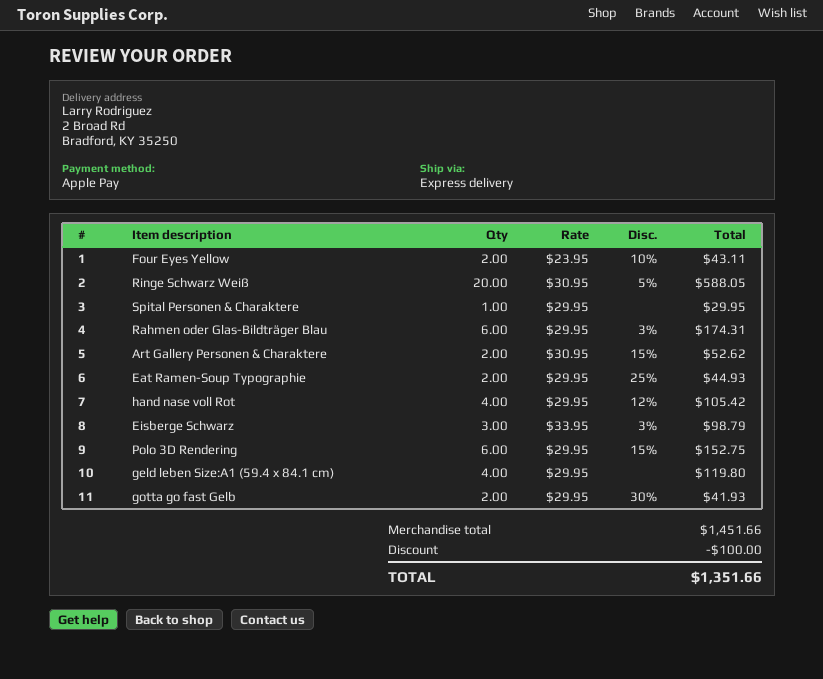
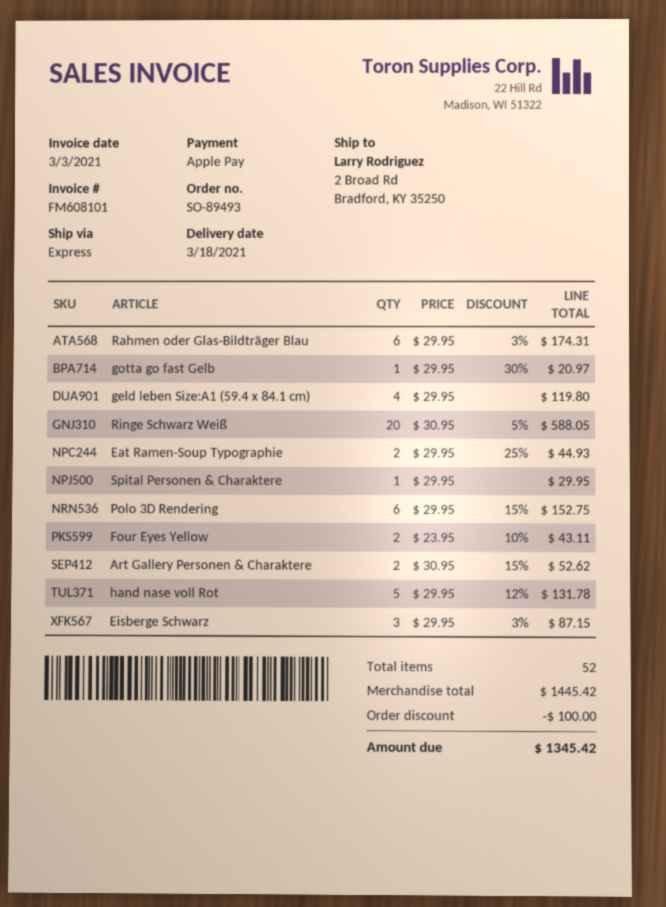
hand nase voll Rot: 4 x 29.95 - 12% = 105.42 -> 5 x 29.95 - 12% = 131.78
Eisberge Schwarz: 3 x 33.95 - 3% = 98.79 -> 3 x 29.95 - 3% = 87.15
gotta go fast Gelb: 2 x 29.95 - 30% = 41.93 -> 1 x 29.95 - 30% = 20.97
subtotal: 1451.66 -> 1445.42
total: 1351.66 -> 1345.42

